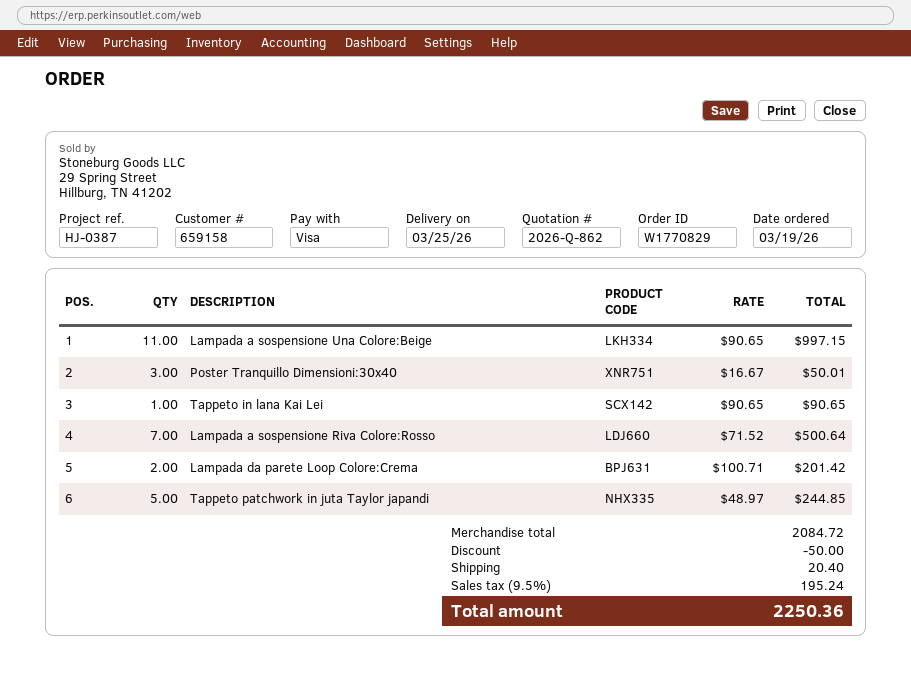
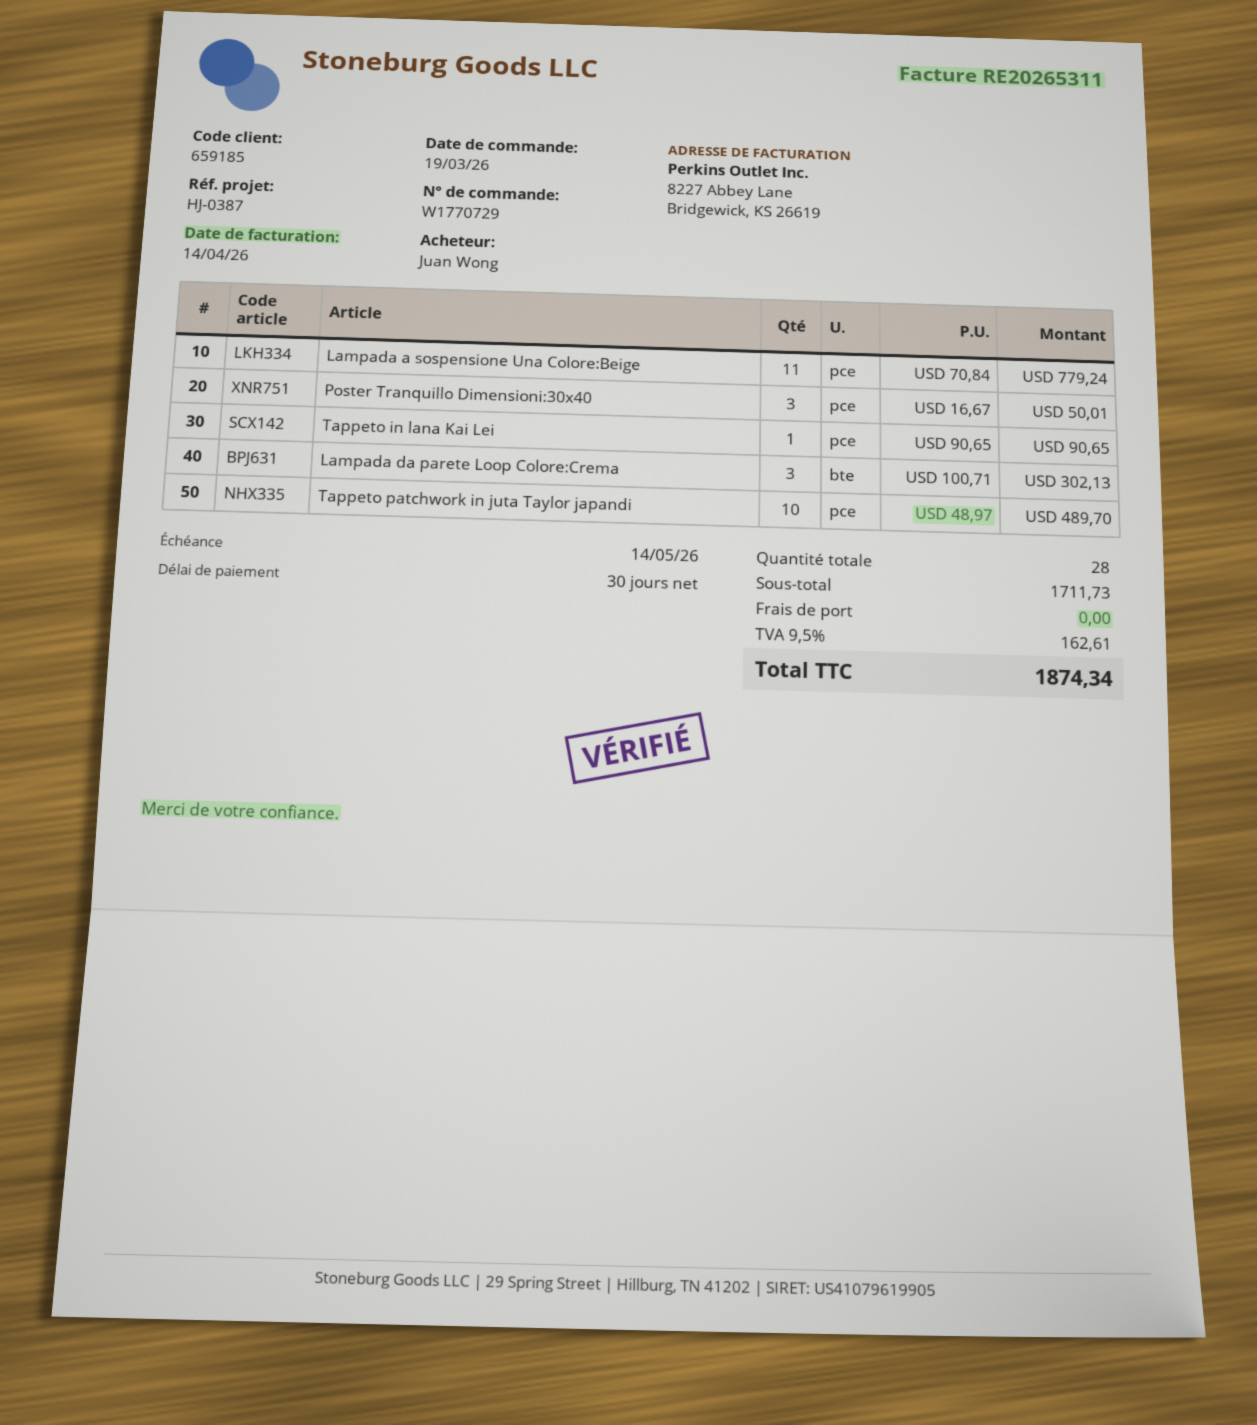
order number: W1770829 -> W1770729
customer number: 659158 -> 659185
Lampada a sospensione Una Colore:Beige: 11 x 90.65 = 997.15 -> 11 x 70.84 = 779.24
Lampada a sospensione Riva Colore:Rosso: 7 x 71.52 = 500.64 -> none
Lampada da parete Loop Colore:Crema: 2 x 100.71 = 201.42 -> 3 x 100.71 = 302.13
Tappeto patchwork in juta Taylor japandi: 5 x 48.97 = 244.85 -> 10 x 48.97 = 489.70
subtotal: 2084.72 -> 1711.73
discount: 50.00 -> none
shipping: 20.40 -> 0.00
tax: 9.5% = 195.24 -> 9.5% = 162.61
total: 2250.36 -> 1874.34

